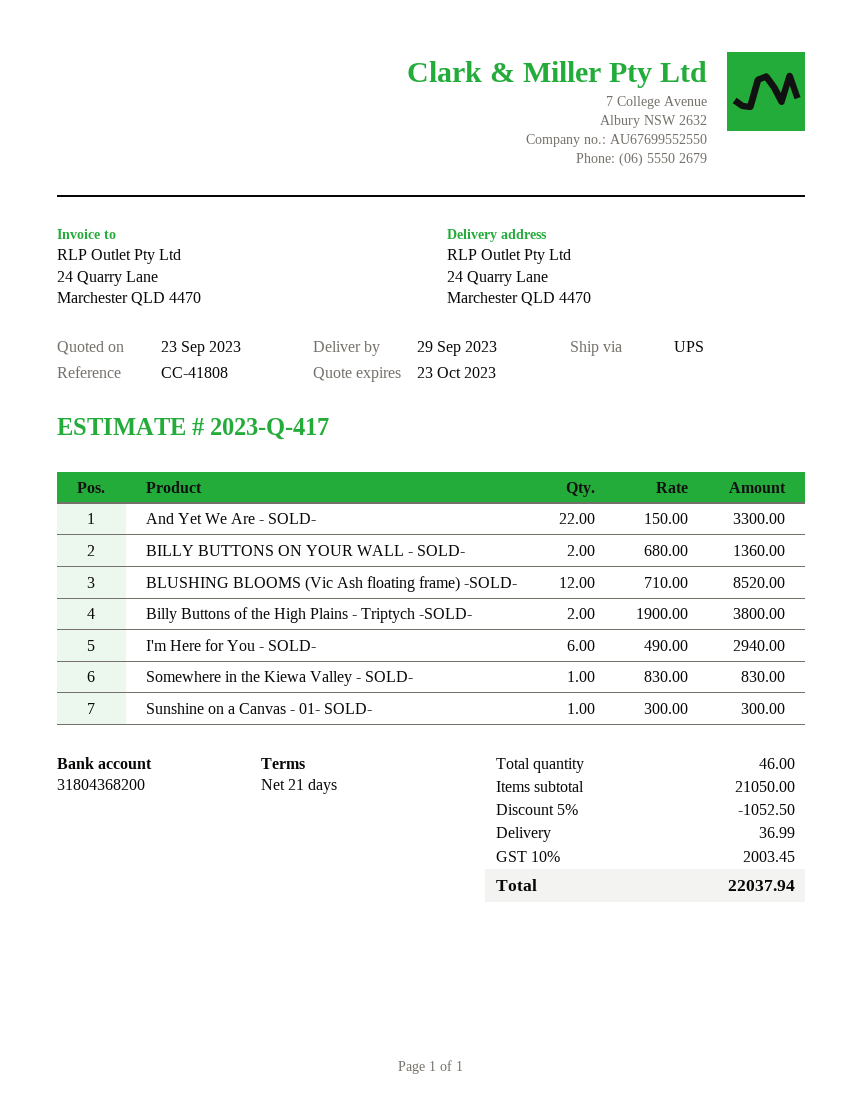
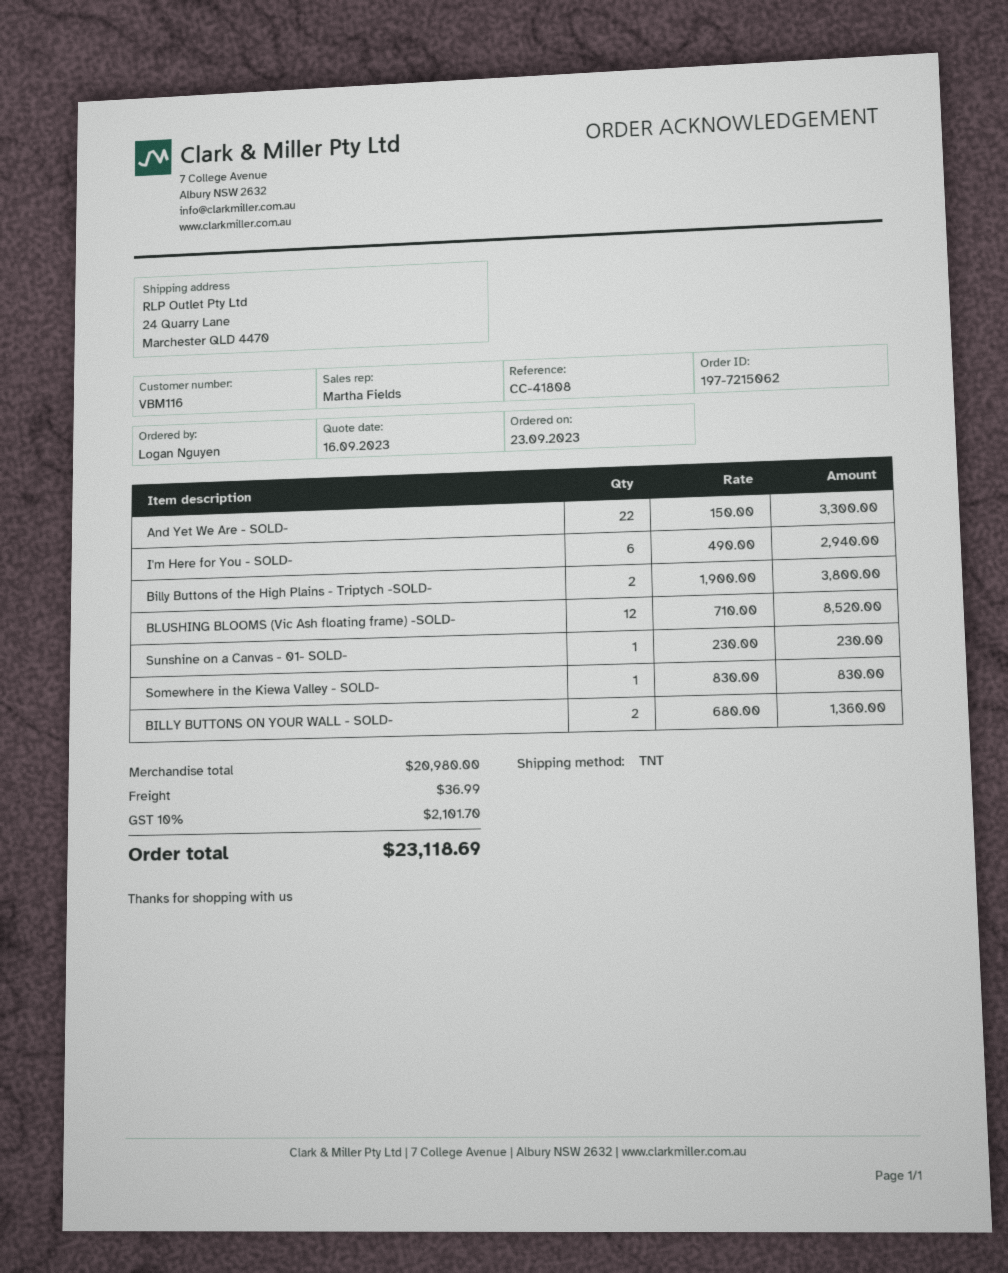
quote date: 2023-09-23 -> 2023-09-16
shipping method: UPS -> TNT
Sunshine on a Canvas - 01- SOLD-: 1 x 300.00 = 300.00 -> 1 x 230.00 = 230.00
subtotal: 21050.00 -> 20980.00
discount: 5% = 1052.50 -> none
tax: 10% = 2003.45 -> 10% = 2101.70
total: 22037.94 -> 23118.69

